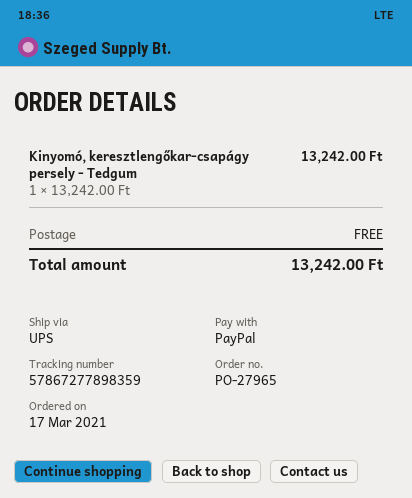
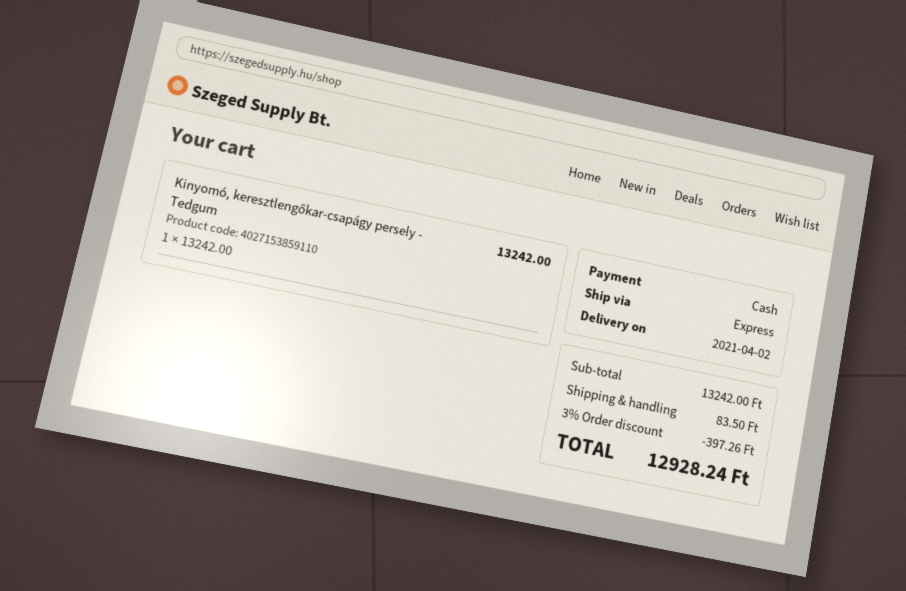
payment method: PayPal -> cash
shipping method: UPS -> express
discount: none -> 3% = 397.26
shipping: 0.00 -> 83.50
total: 13242.00 -> 12928.24

